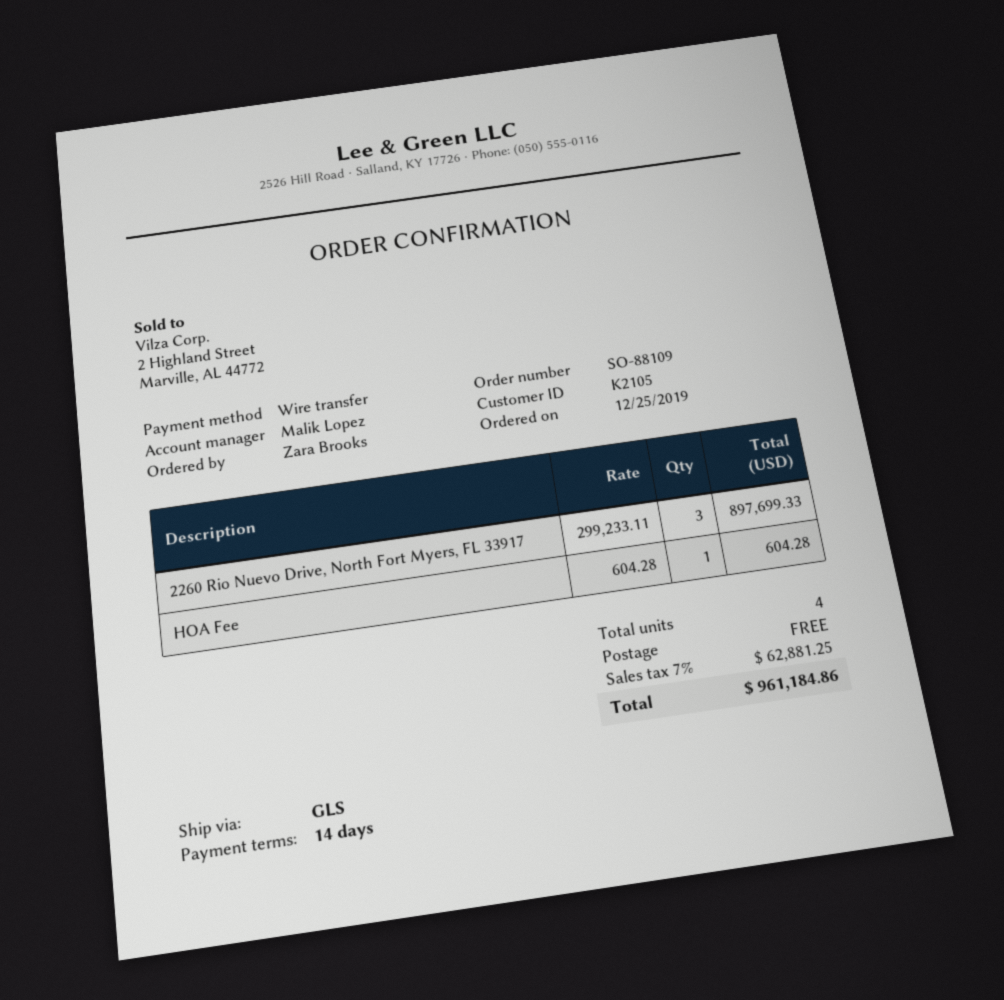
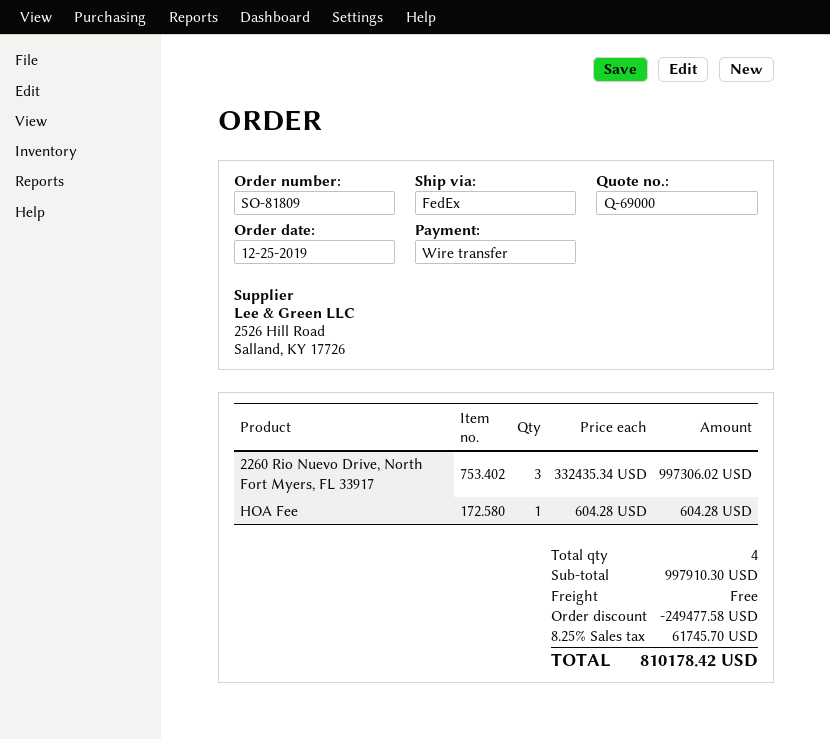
order number: SO-88109 -> SO-81809
shipping method: GLS -> FedEx
2260 Rio Nuevo Drive, North Fort Myers, FL 33917: 3 x 299233.11 = 897699.33 -> 3 x 332435.34 = 997306.02
discount: none -> 249477.58
tax: 7% = 62881.25 -> 8.25% = 61745.70
total: 961184.86 -> 810178.42

